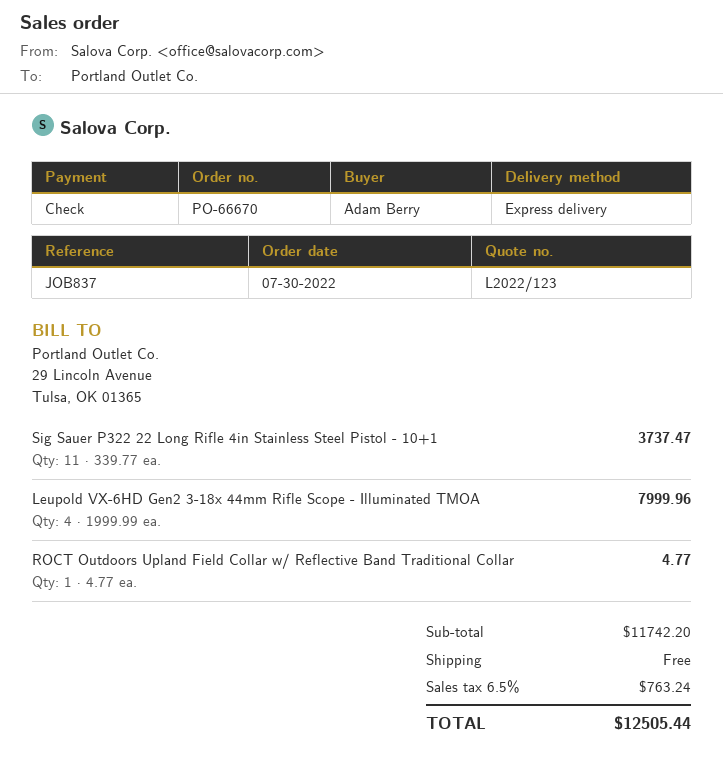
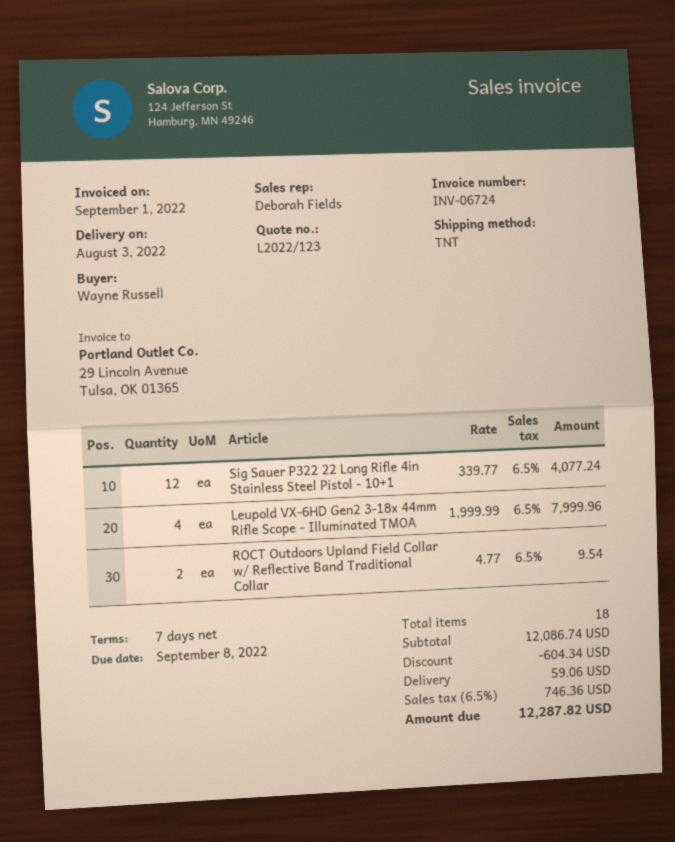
ordered by: Adam Berry -> Wayne Russell
shipping method: express -> TNT
Sig Sauer P322 22 Long Rifle 4in Stainless Steel Pistol - 10+1: 11 x 339.77 = 3737.47 -> 12 x 339.77 = 4077.24
ROCT Outdoors Upland Field Collar w/ Reflective Band Traditional Collar: 1 x 4.77 = 4.77 -> 2 x 4.77 = 9.54
subtotal: 11742.20 -> 12086.74
discount: none -> 604.34
shipping: 0.00 -> 59.06
tax: 6.5% = 763.24 -> 6.5% = 746.36
total: 12505.44 -> 12287.82

